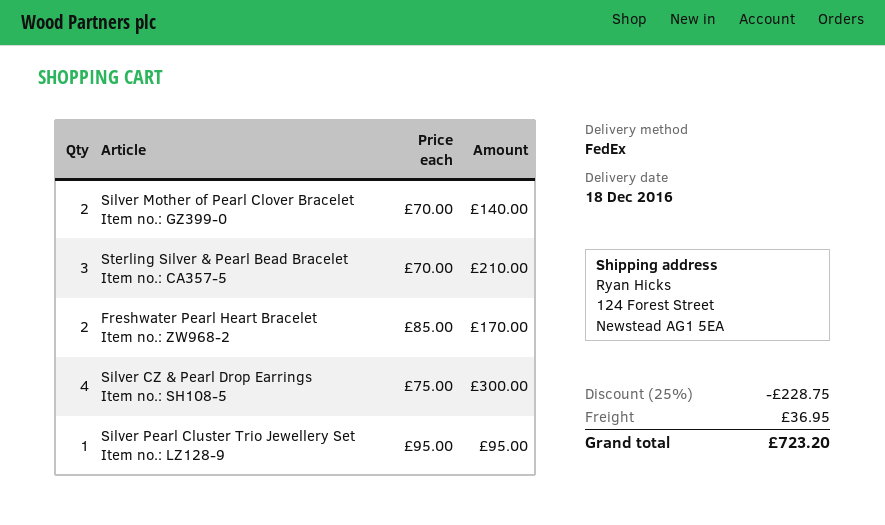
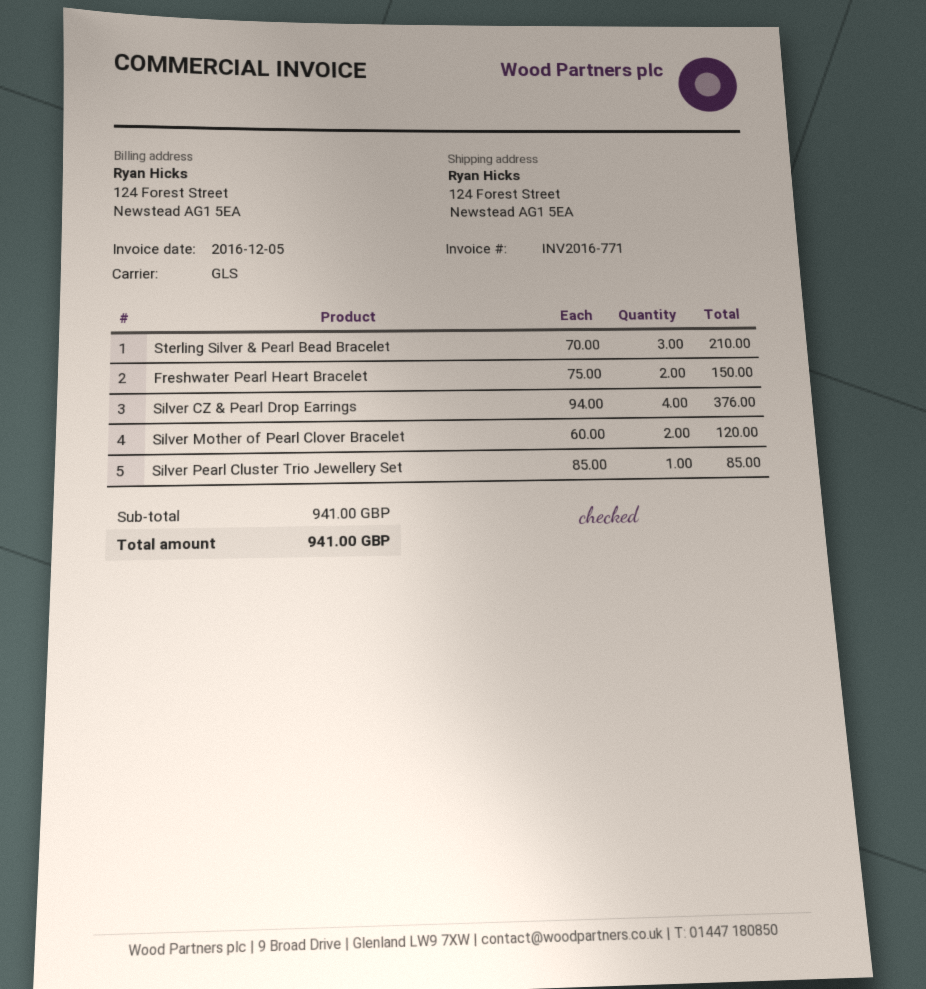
shipping method: FedEx -> GLS
Silver Mother of Pearl Clover Bracelet: 2 x 70.00 = 140.00 -> 2 x 60.00 = 120.00
Freshwater Pearl Heart Bracelet: 2 x 85.00 = 170.00 -> 2 x 75.00 = 150.00
Silver CZ & Pearl Drop Earrings: 4 x 75.00 = 300.00 -> 4 x 94.00 = 376.00
Silver Pearl Cluster Trio Jewellery Set: 1 x 95.00 = 95.00 -> 1 x 85.00 = 85.00
discount: 25% = 228.75 -> none
shipping: 36.95 -> none
total: 723.20 -> 941.00

